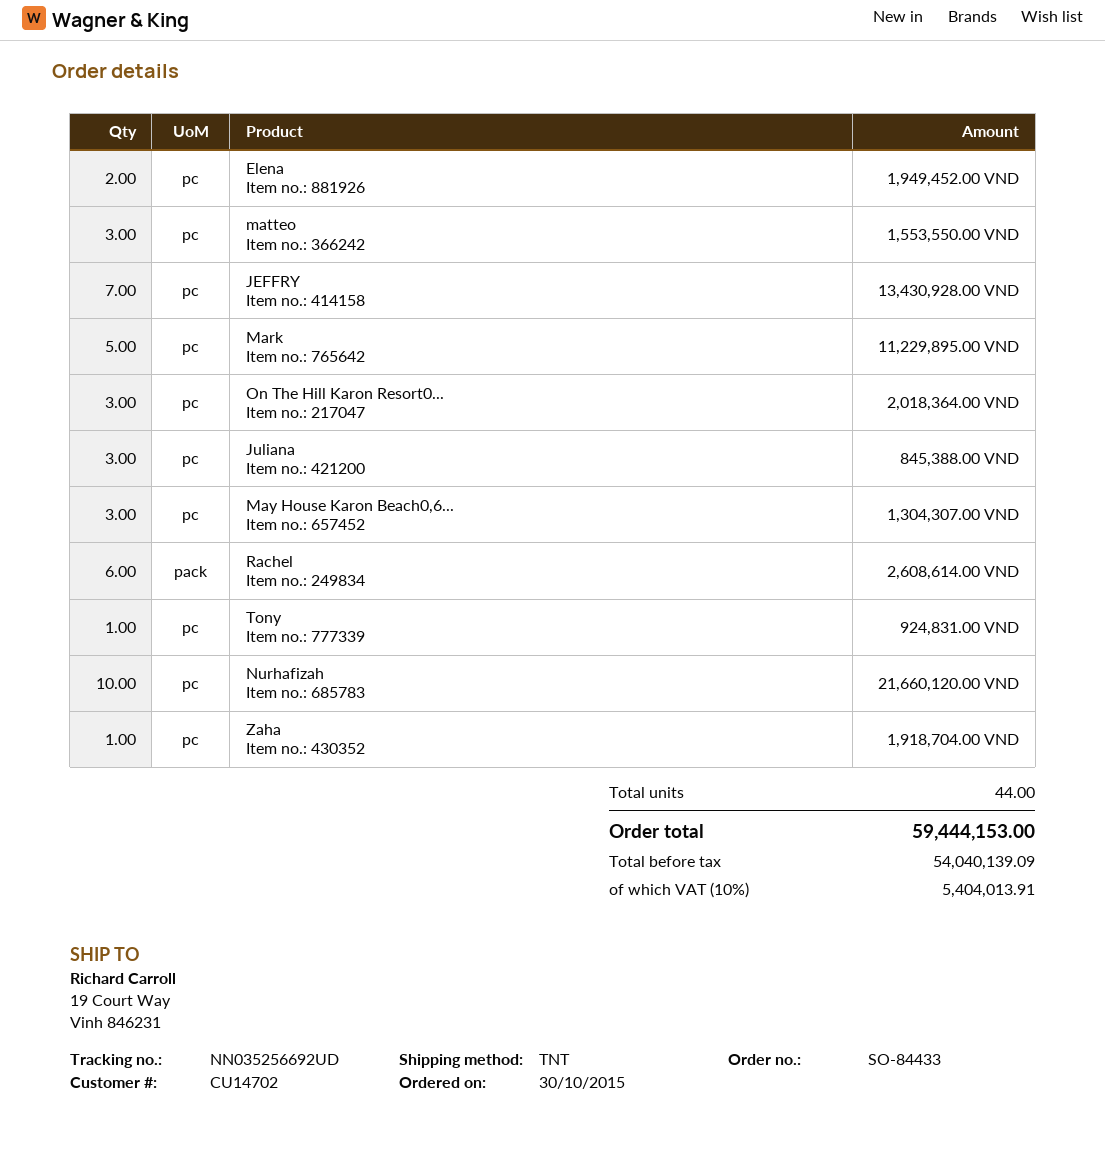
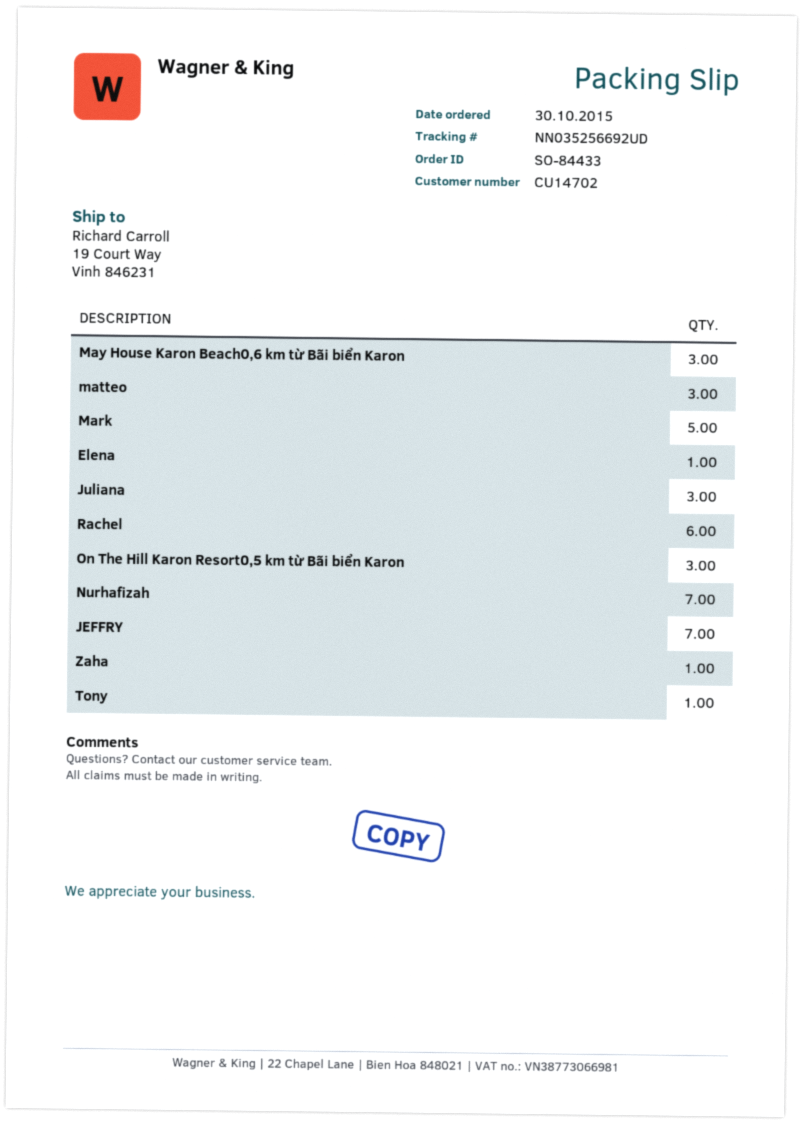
Elena: 2 -> 1
Nurhafizah: 10 -> 7

